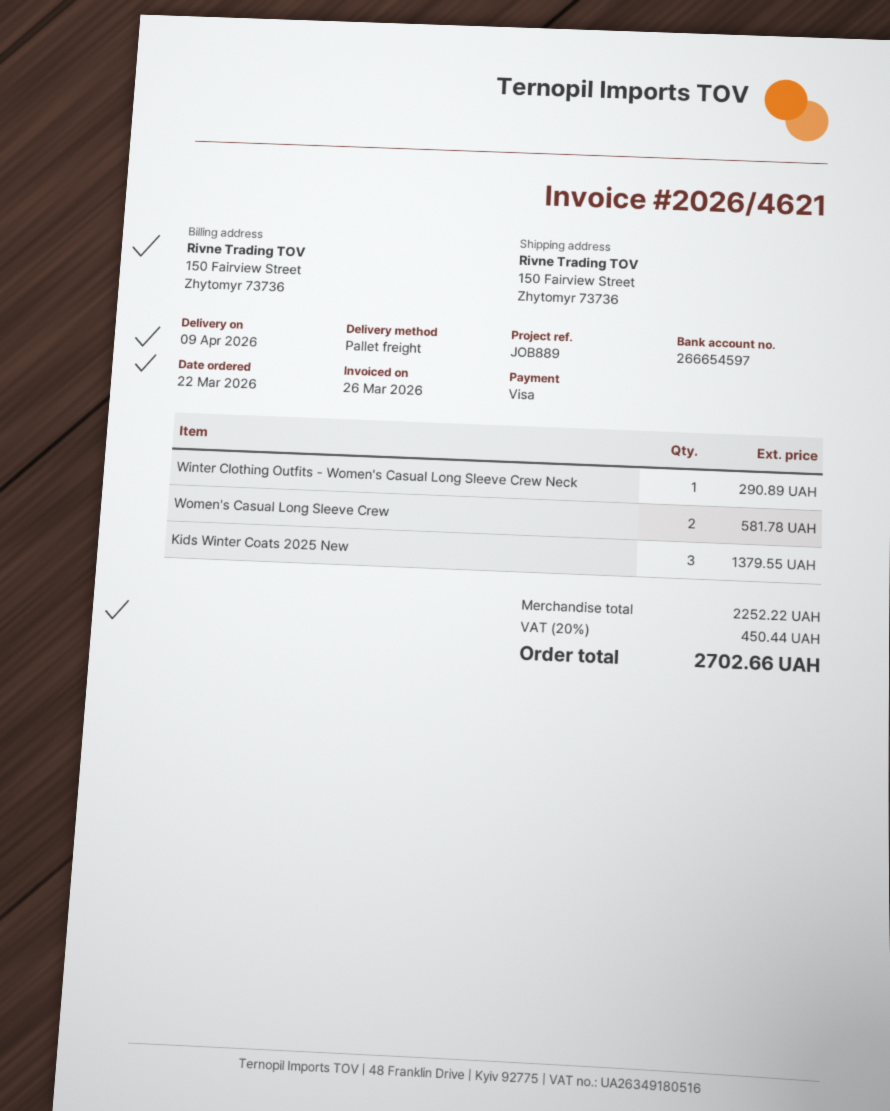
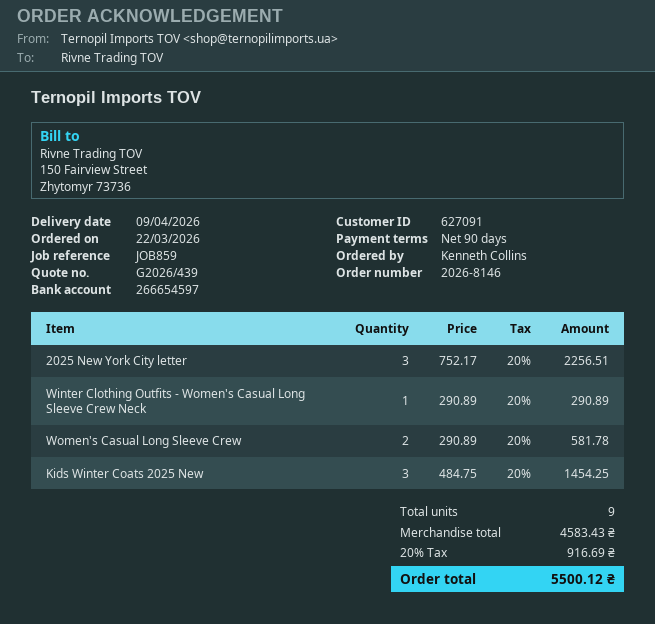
reference: JOB889 -> JOB859
Kids Winter Coats 2025 New: 3 for 1379.55 -> 3 for 1454.25
2025 New York City letter: none -> 3 for 2256.51
subtotal: 2252.22 -> 4583.43
tax: 20% = 450.44 -> 20% = 916.69
total: 2702.66 -> 5500.12

